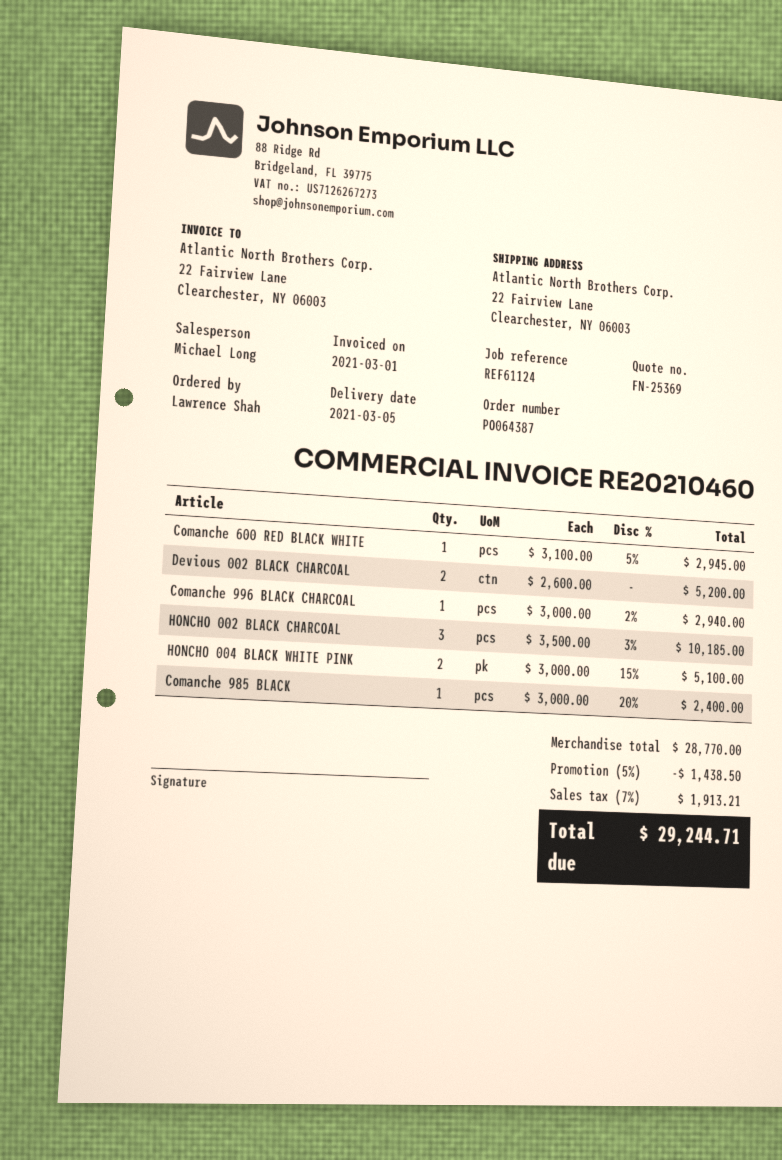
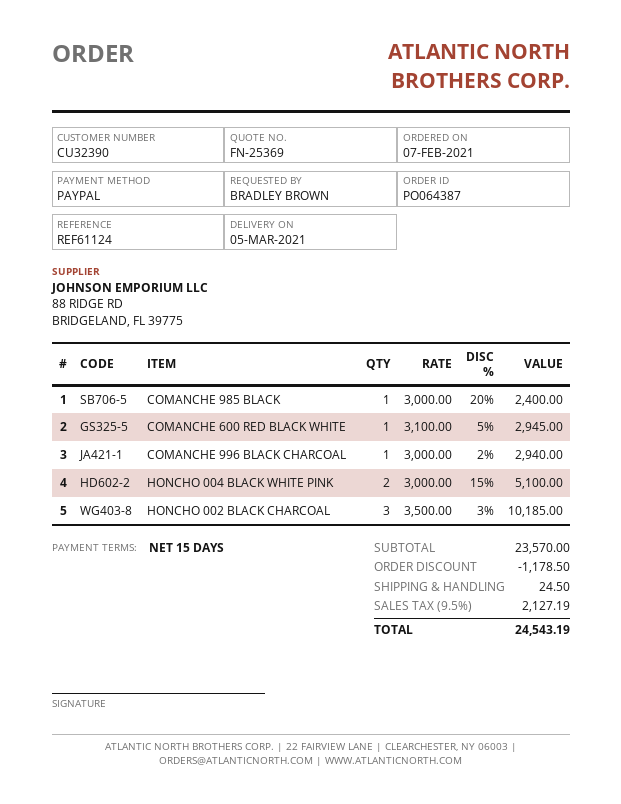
ordered by: Lawrence Shah -> BRADLEY BROWN
Devious 002 BLACK CHARCOAL: 2 x 2600.00 = 5200.00 -> none
subtotal: 28770.00 -> 23570.00
discount: 1438.50 -> 1178.50
shipping: none -> 24.50
tax: 7% = 1913.21 -> 9.5% = 2127.19
total: 29244.71 -> 24543.19

